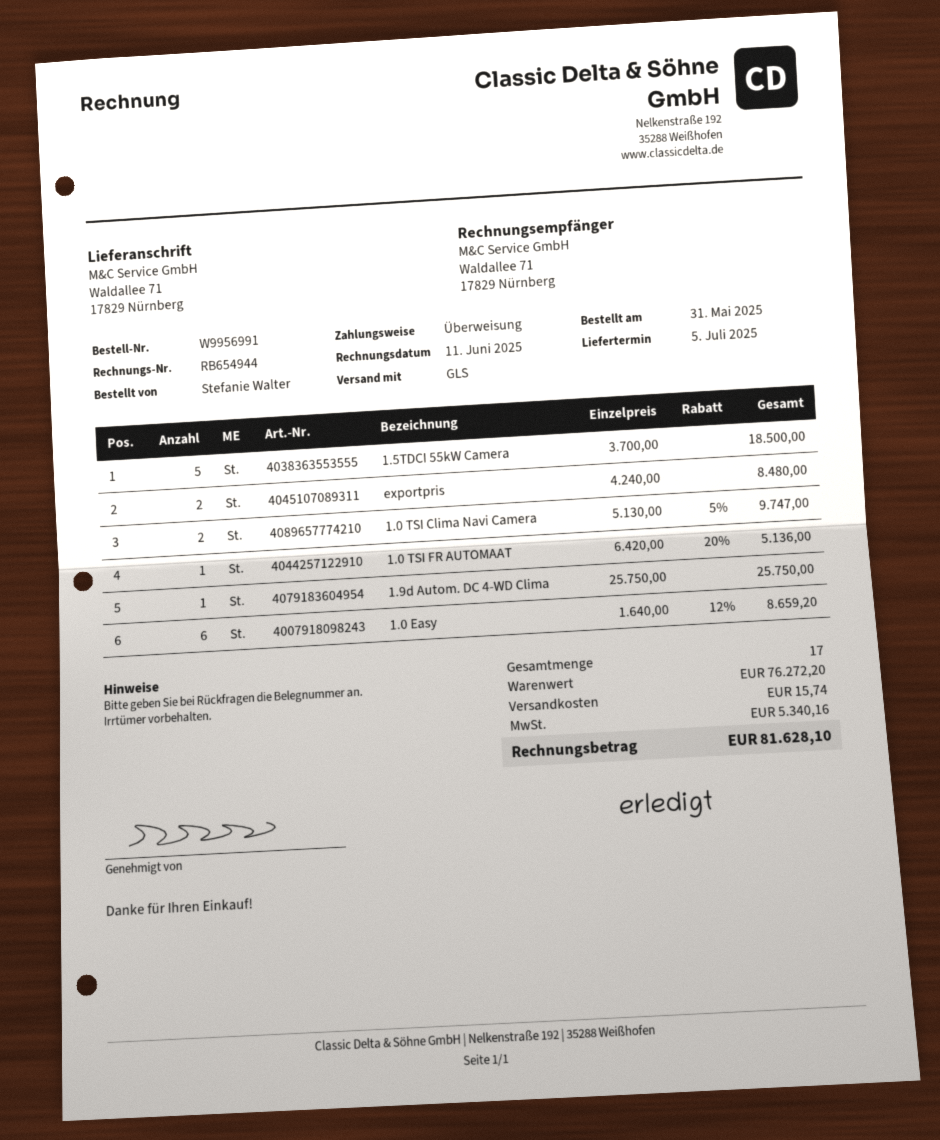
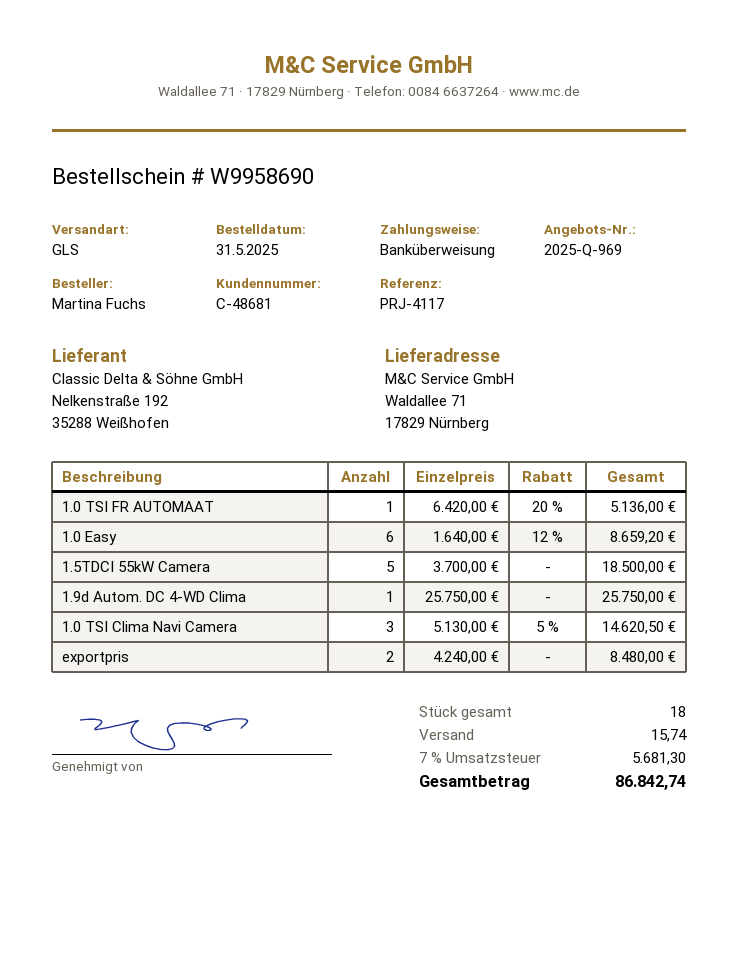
order number: W9956991 -> W9958690
ordered by: Stefanie Walter -> Martina Fuchs
1.0 TSI Clima Navi Camera: 2 x 5130.00 - 5% = 9747.00 -> 3 x 5130.00 - 5% = 14620.50
total quantity: 17 -> 18
tax: 5340.16 -> 5681.30
total: 81628.10 -> 86842.74

